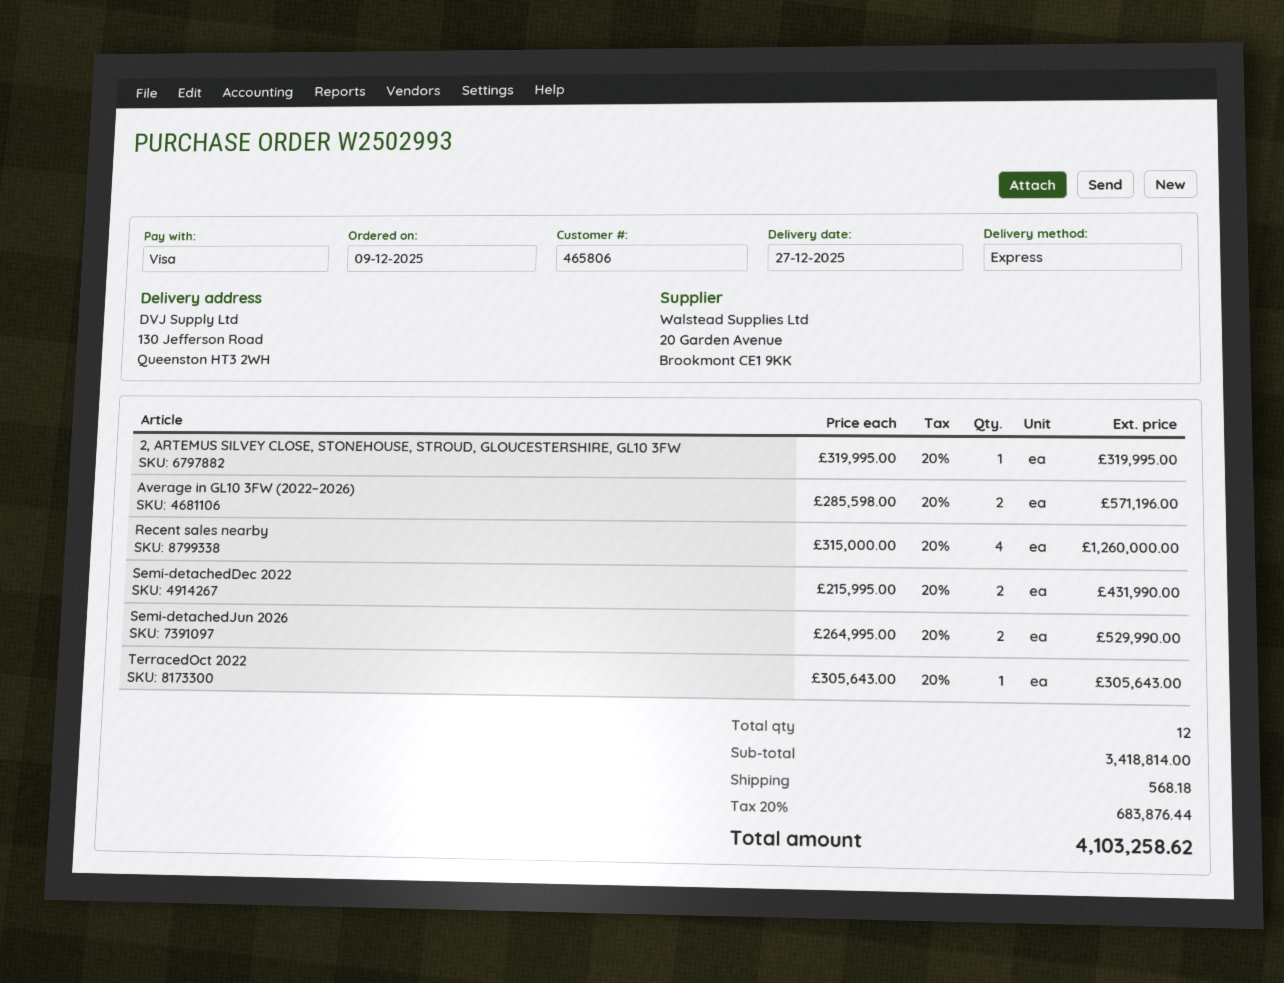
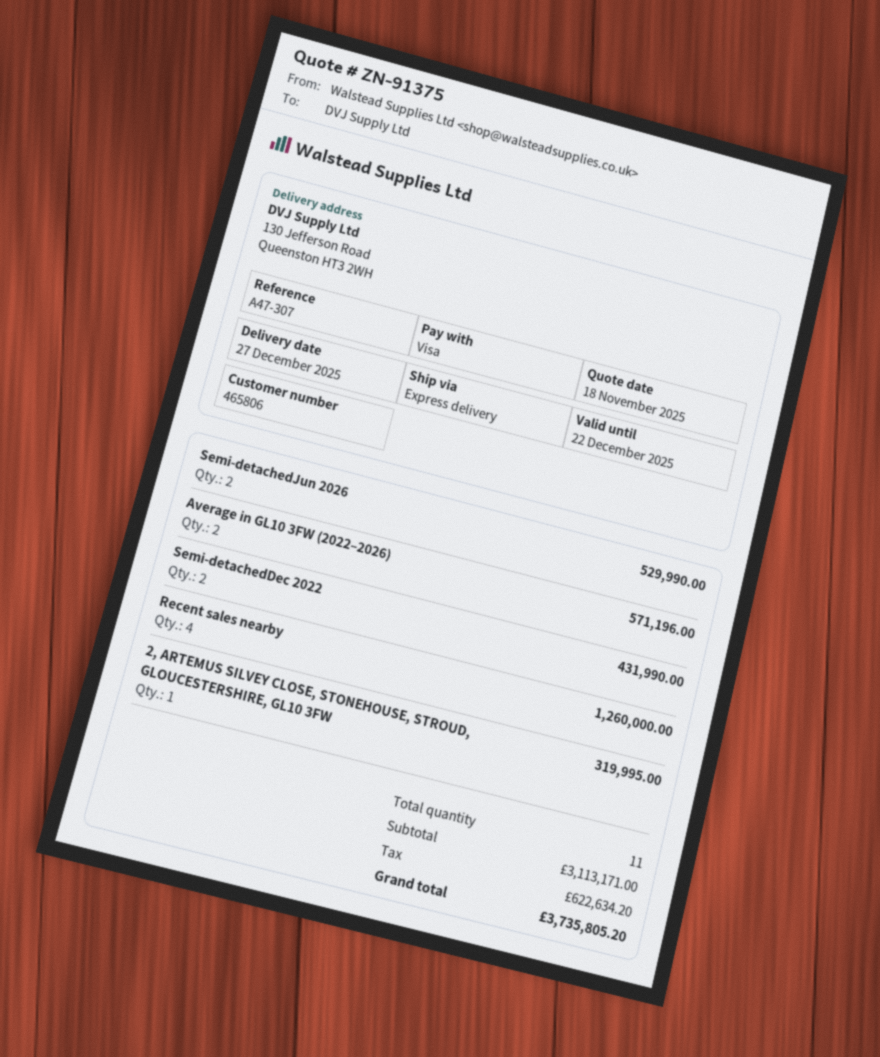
TerracedOct 2022: 1 for 305643.00 -> none
total quantity: 12 -> 11
subtotal: 3418814.00 -> 3113171.00
shipping: 568.18 -> none
tax: 683876.44 -> 622634.20
total: 4103258.62 -> 3735805.20

